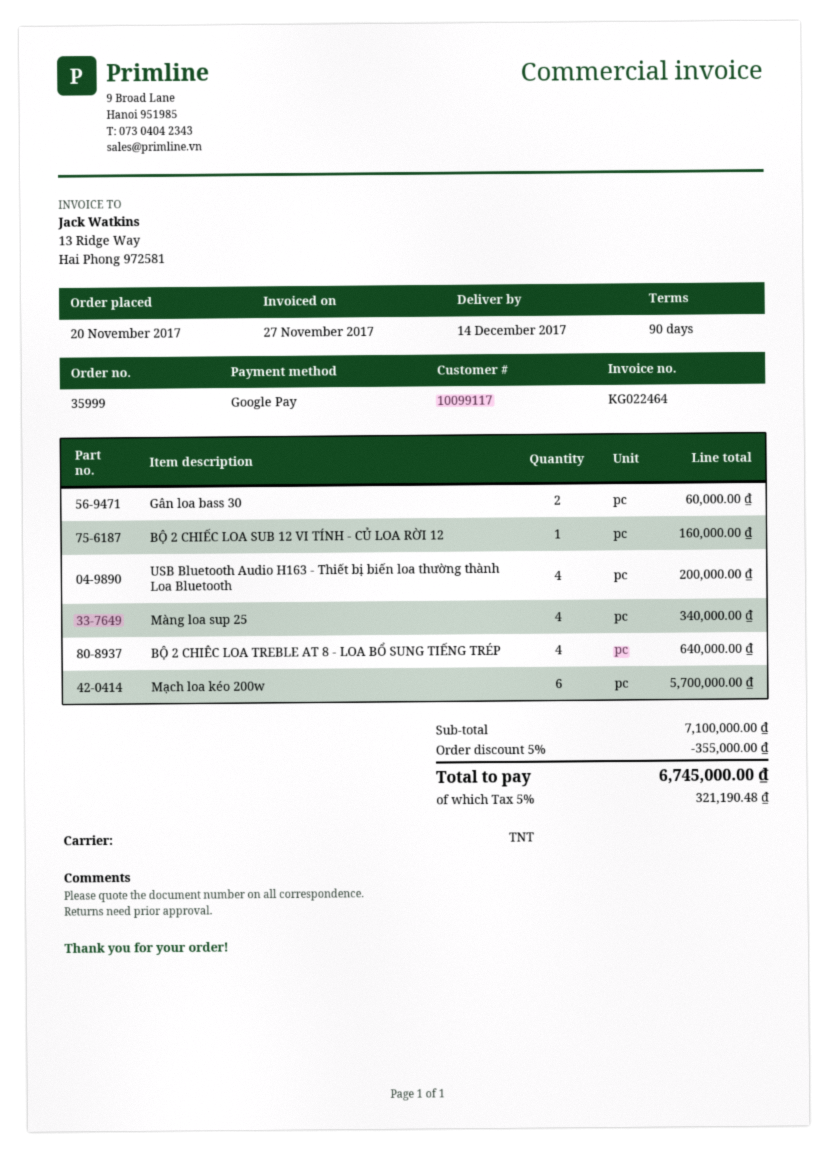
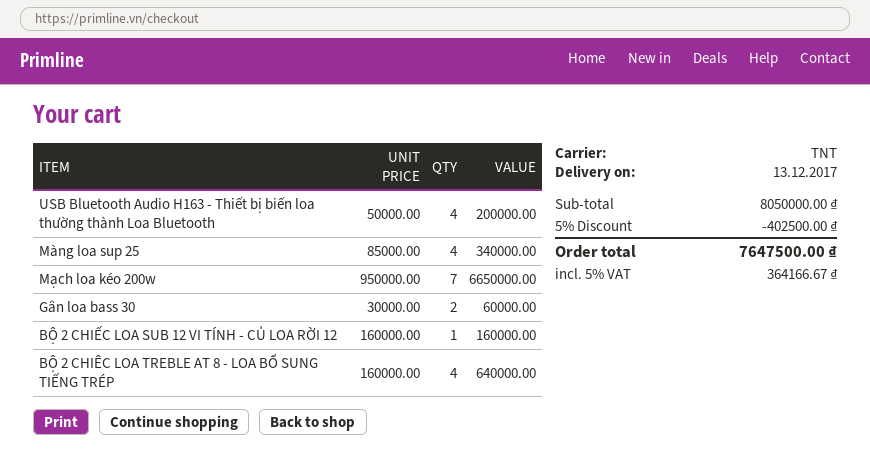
delivery date: 2017-12-14 -> 2017-12-13
Mạch loa kéo 200w: 6 for 5700000.00 -> 7 for 6650000.00
subtotal: 7100000.00 -> 8050000.00
discount: 5% = 355000.00 -> 5% = 402500.00
tax: 5% = 321190.48 -> 5% = 364166.67
total: 6745000.00 -> 7647500.00

